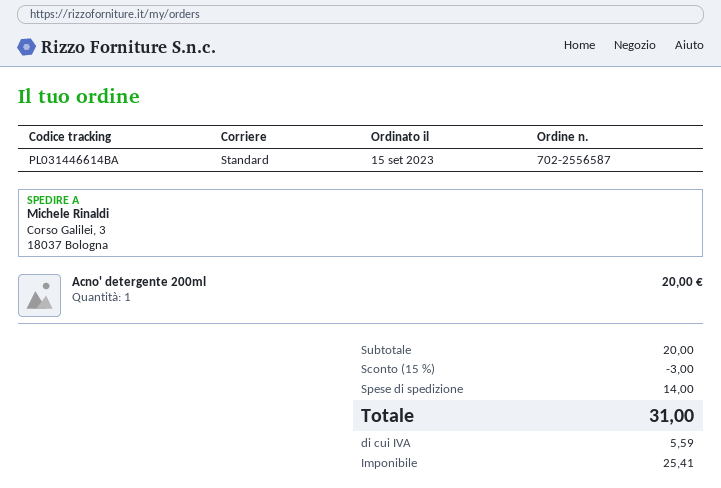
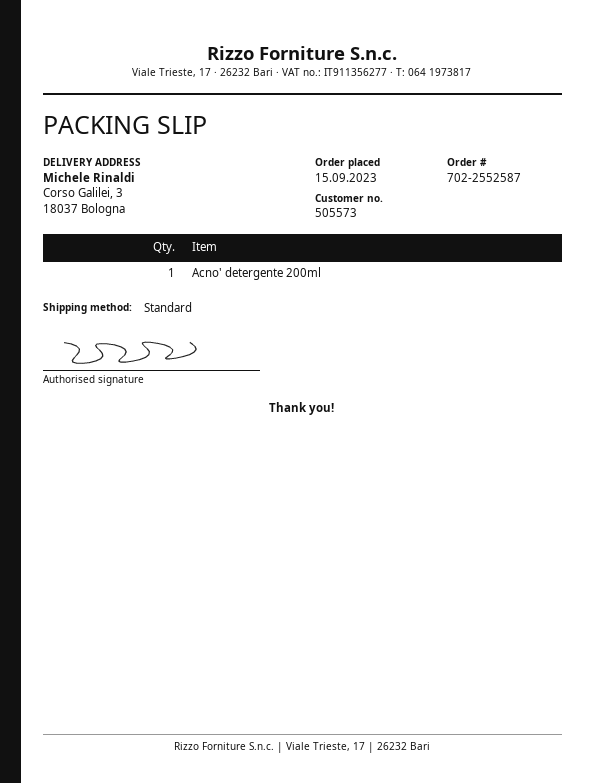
order number: 702-2556587 -> 702-2552587

